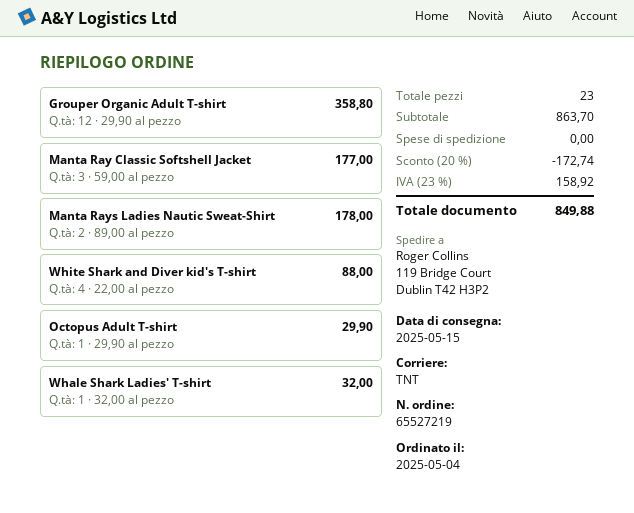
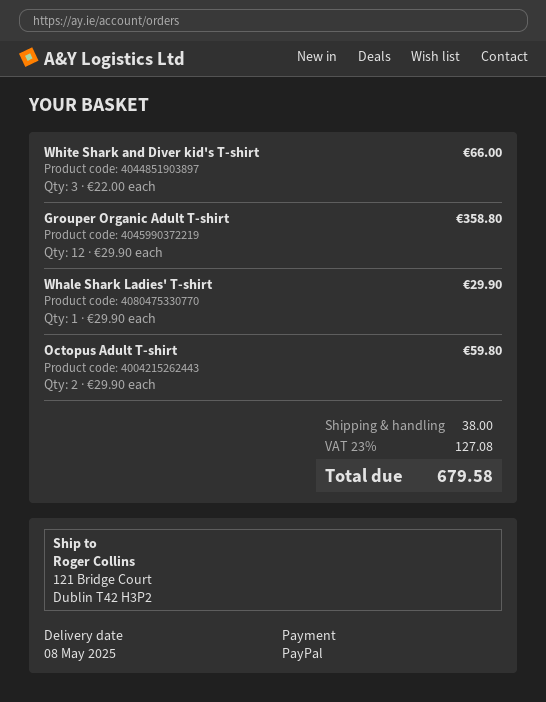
delivery date: 2025-05-15 -> 2025-05-08
ship to: 119 Bridge Court, Dublin T42 H3P2 -> 121 Bridge Court, Dublin T42 H3P2
Manta Ray Classic Softshell Jacket: 3 x 59.00 = 177.00 -> none
Manta Rays Ladies Nautic Sweat-Shirt: 2 x 89.00 = 178.00 -> none
White Shark and Diver kid's T-shirt: 4 x 22.00 = 88.00 -> 3 x 22.00 = 66.00
Octopus Adult T-shirt: 1 x 29.90 = 29.90 -> 2 x 29.90 = 59.80
Whale Shark Ladies' T-shirt: 1 x 32.00 = 32.00 -> 1 x 29.90 = 29.90
discount: 20% = 172.74 -> none
shipping: 0.00 -> 38.00
tax: 23% = 158.92 -> 23% = 127.08
total: 849.88 -> 679.58

